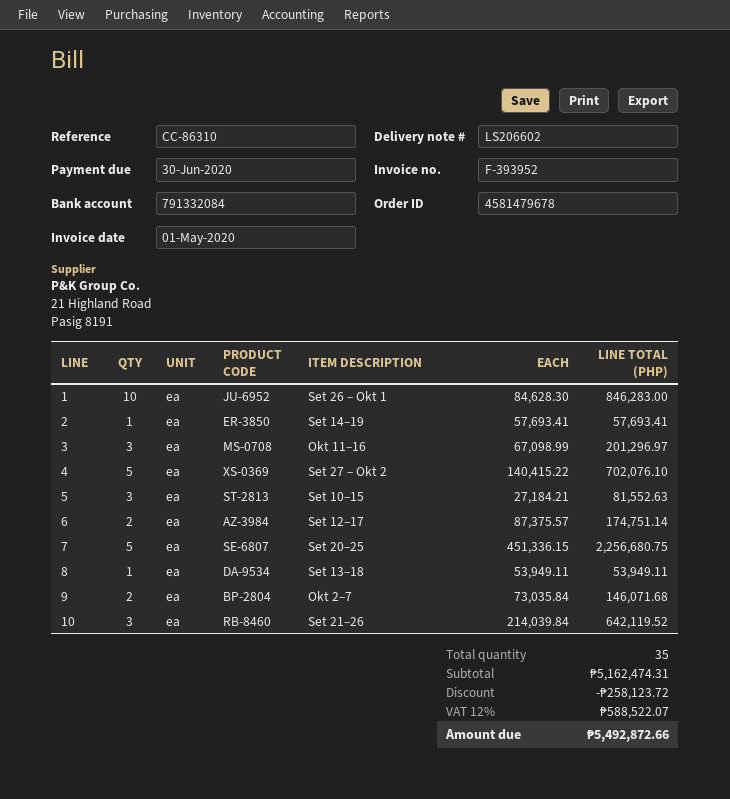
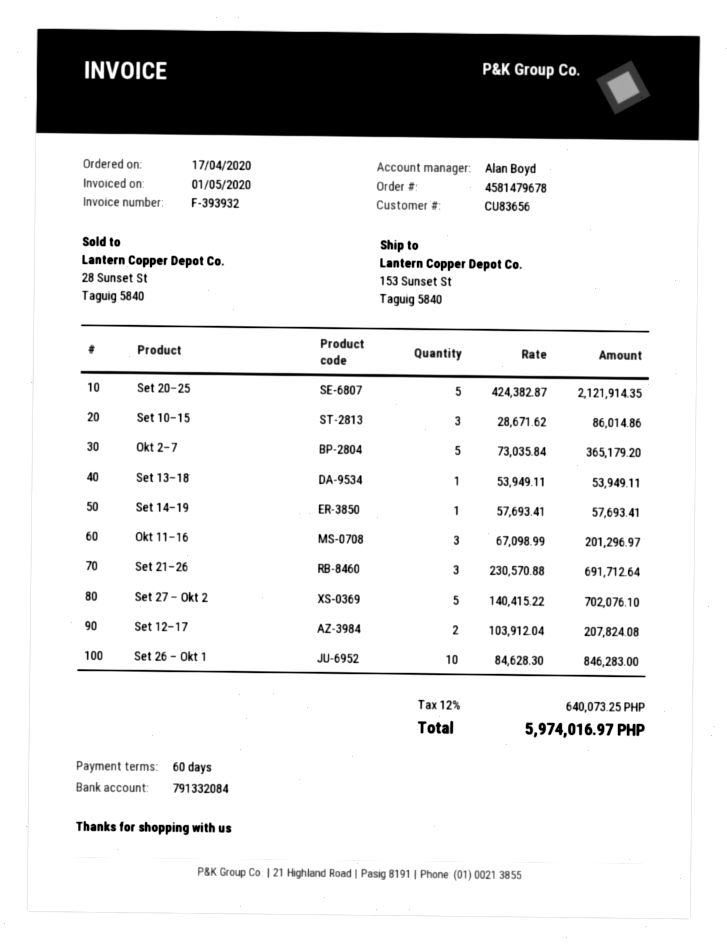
invoice number: F-393952 -> F-393932
Set 10–15: 3 x 27184.21 = 81552.63 -> 3 x 28671.62 = 86014.86
Set 12–17: 2 x 87375.57 = 174751.14 -> 2 x 103912.04 = 207824.08
Set 20–25: 5 x 451336.15 = 2256680.75 -> 5 x 424382.87 = 2121914.35
Okt 2–7: 2 x 73035.84 = 146071.68 -> 5 x 73035.84 = 365179.20
Set 21–26: 3 x 214039.84 = 642119.52 -> 3 x 230570.88 = 691712.64
discount: 258123.72 -> none
tax: 12% = 588522.07 -> 12% = 640073.25
total: 5492872.66 -> 5974016.97

